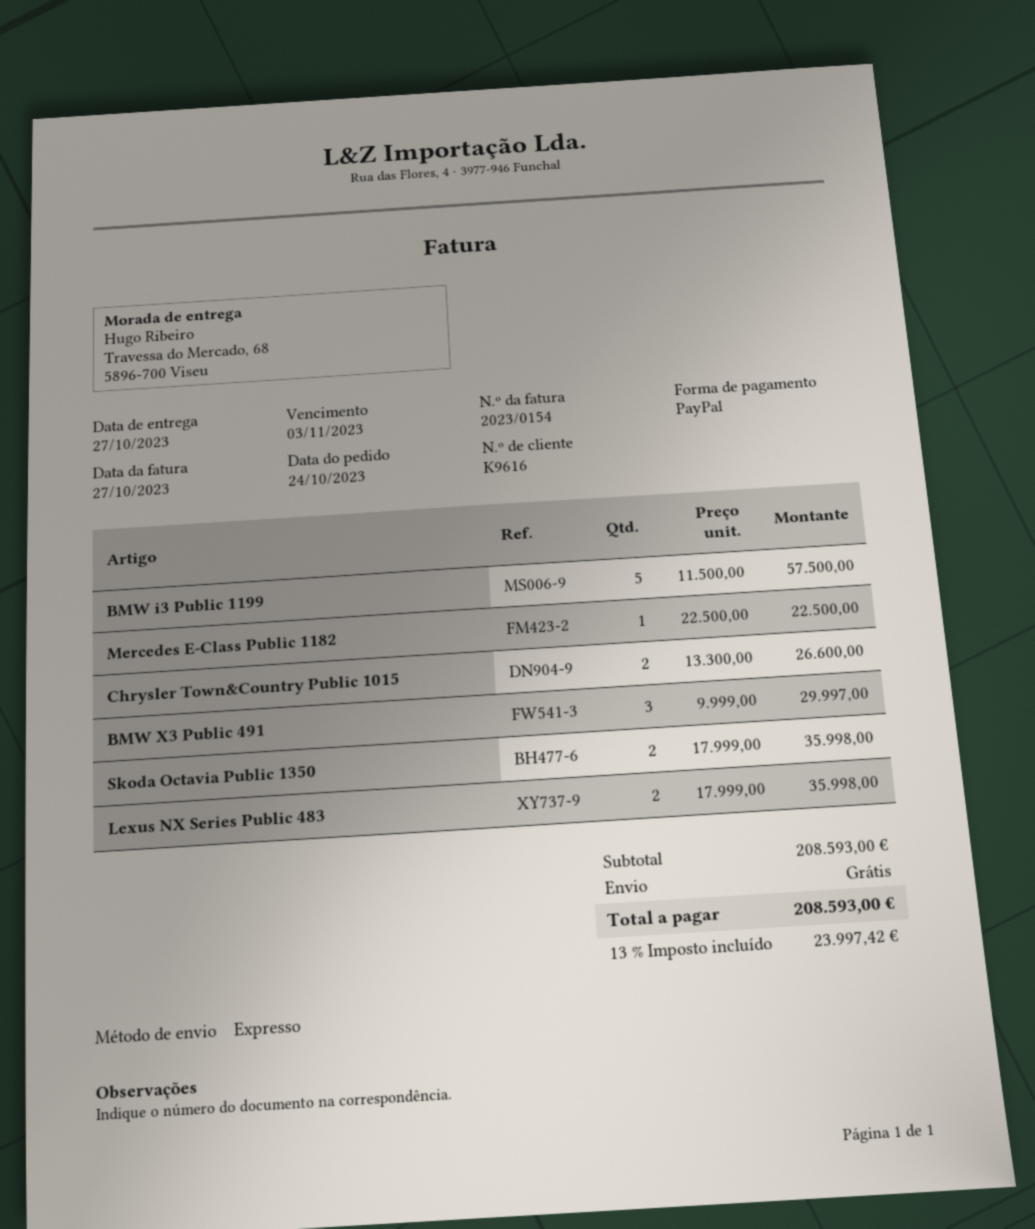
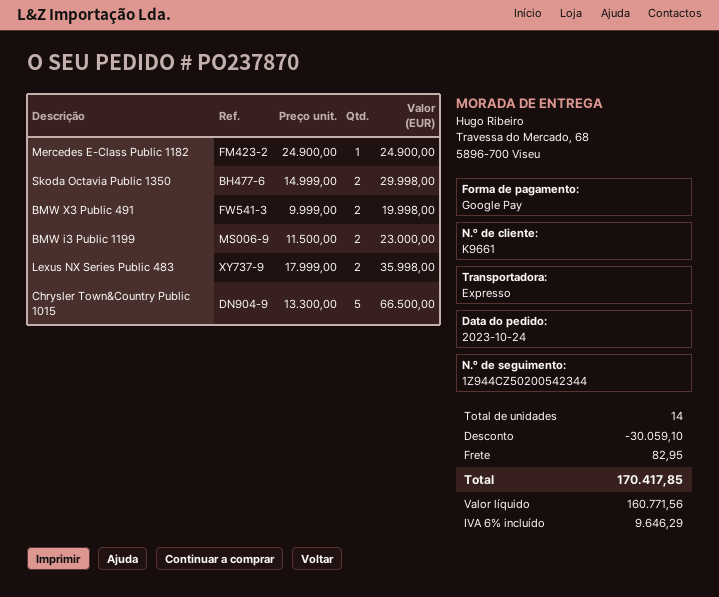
customer number: K9616 -> K9661
payment method: PayPal -> Google Pay
BMW i3 Public 1199: 5 x 11500.00 = 57500.00 -> 2 x 11500.00 = 23000.00
Mercedes E-Class Public 1182: 1 x 22500.00 = 22500.00 -> 1 x 24900.00 = 24900.00
Chrysler Town&Country Public 1015: 2 x 13300.00 = 26600.00 -> 5 x 13300.00 = 66500.00
BMW X3 Public 491: 3 x 9999.00 = 29997.00 -> 2 x 9999.00 = 19998.00
Skoda Octavia Public 1350: 2 x 17999.00 = 35998.00 -> 2 x 14999.00 = 29998.00
discount: none -> 30059.10
shipping: 0.00 -> 82.95
tax: 13% = 23997.42 -> 6% = 9646.29
total: 208593.00 -> 170417.85

